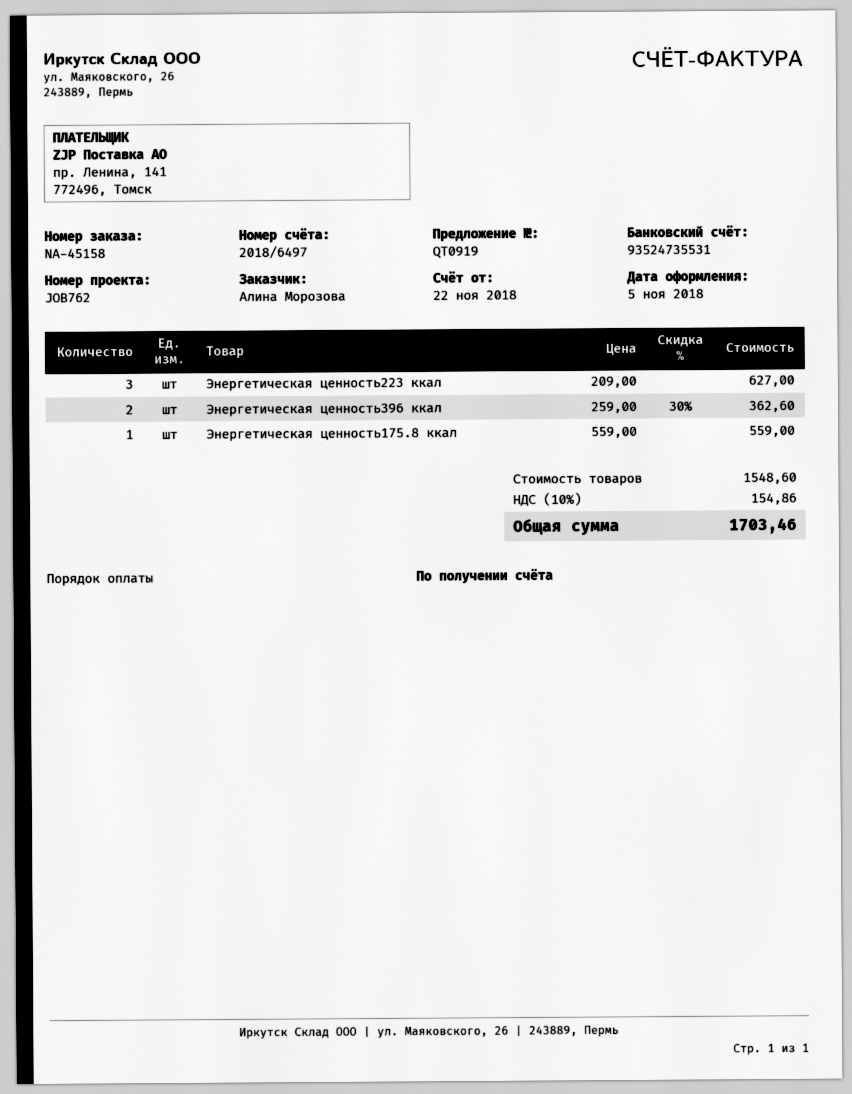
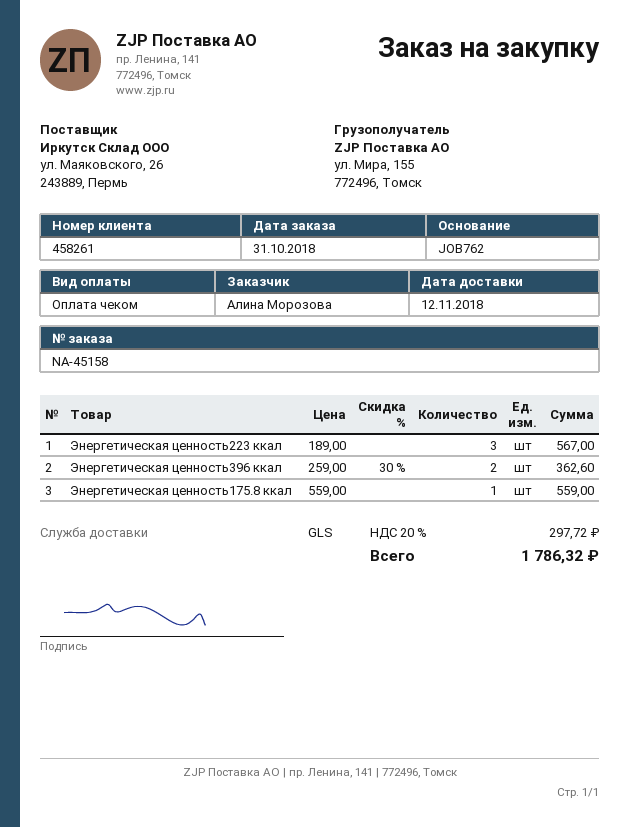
order date: 2018-11-05 -> 2018-10-31
Энергетическая ценность223 ккал: 3 x 209.00 = 627.00 -> 3 x 189.00 = 567.00
tax: 10% = 154.86 -> 20% = 297.72
total: 1703.46 -> 1786.32

